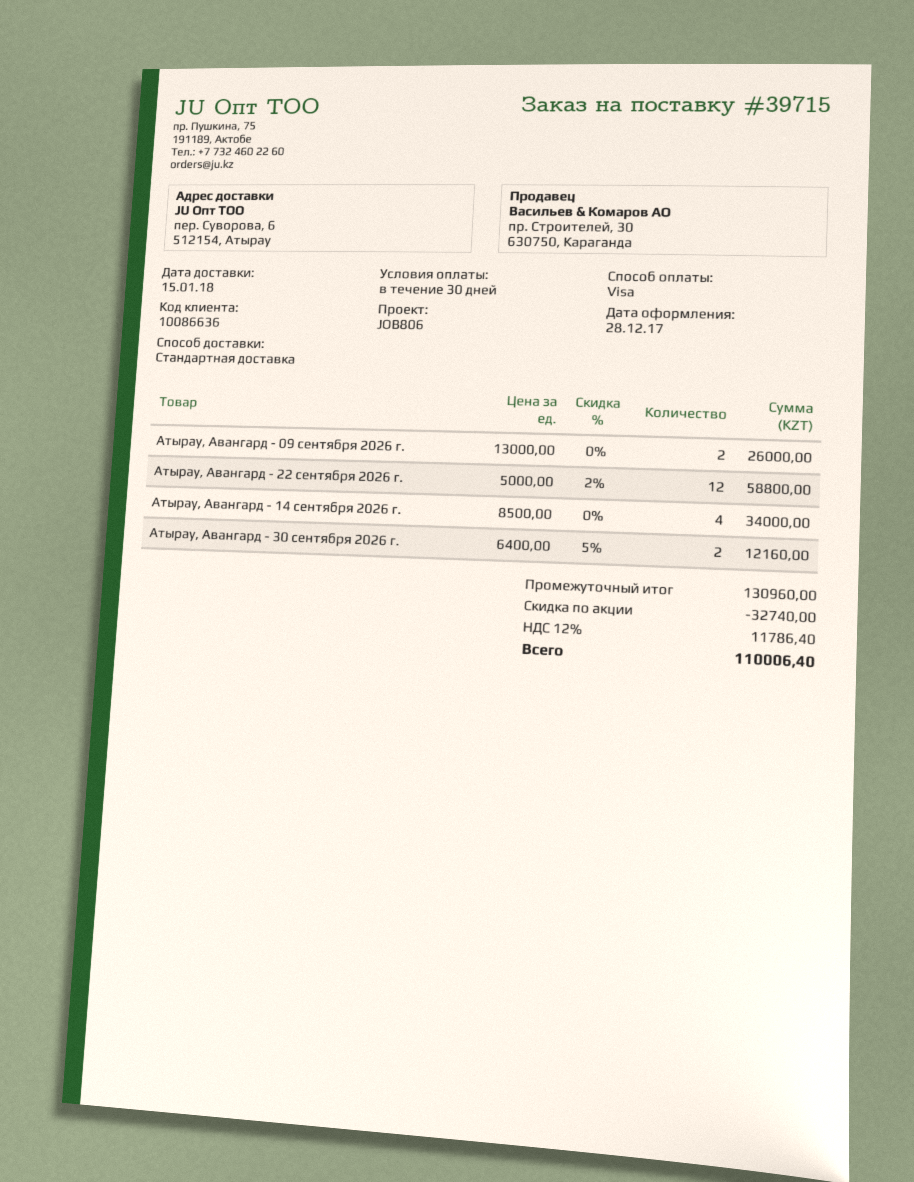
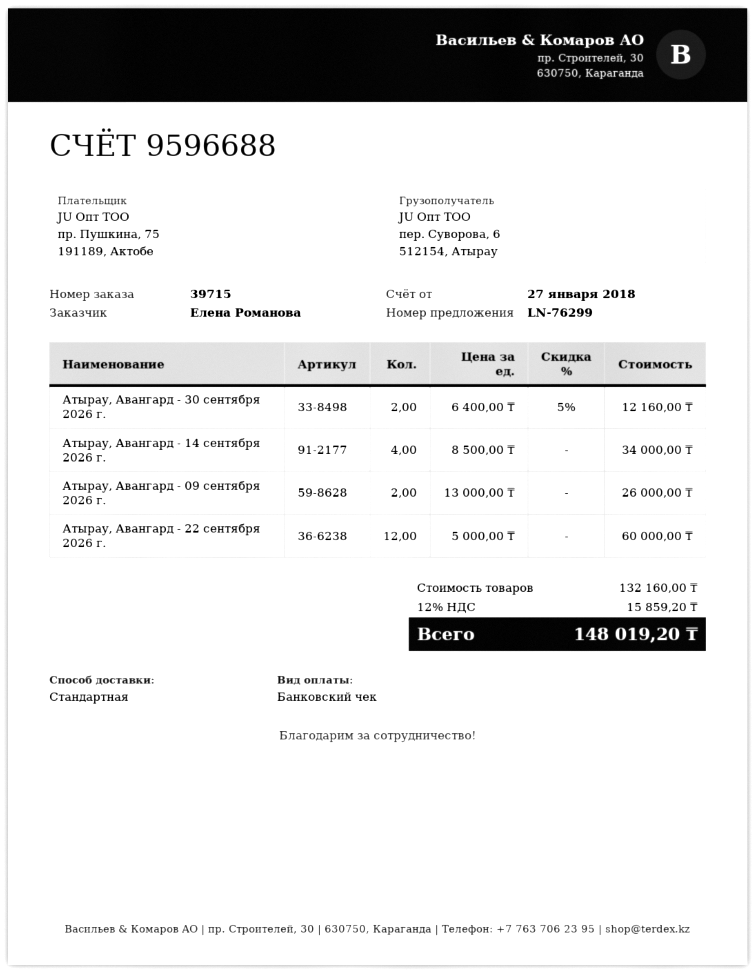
payment method: Visa -> cheque
Атырау, Авангард - 22 сентября 2026 г.: 12 x 5000.00 - 2% = 58800.00 -> 12 x 5000.00 = 60000.00
subtotal: 130960.00 -> 132160.00
discount: 32740.00 -> none
tax: 12% = 11786.40 -> 12% = 15859.20
total: 110006.40 -> 148019.20

